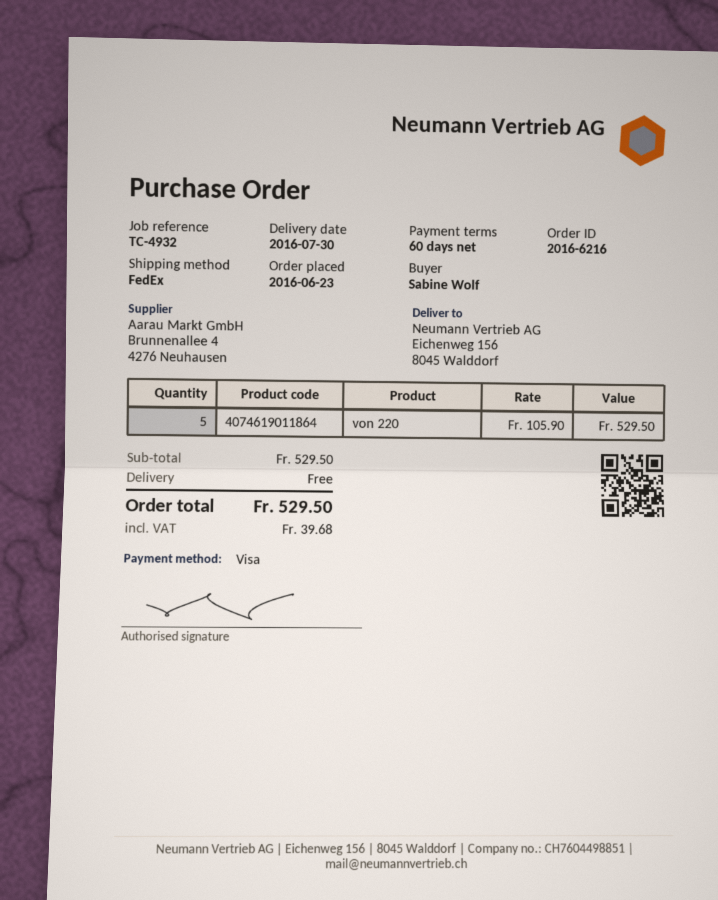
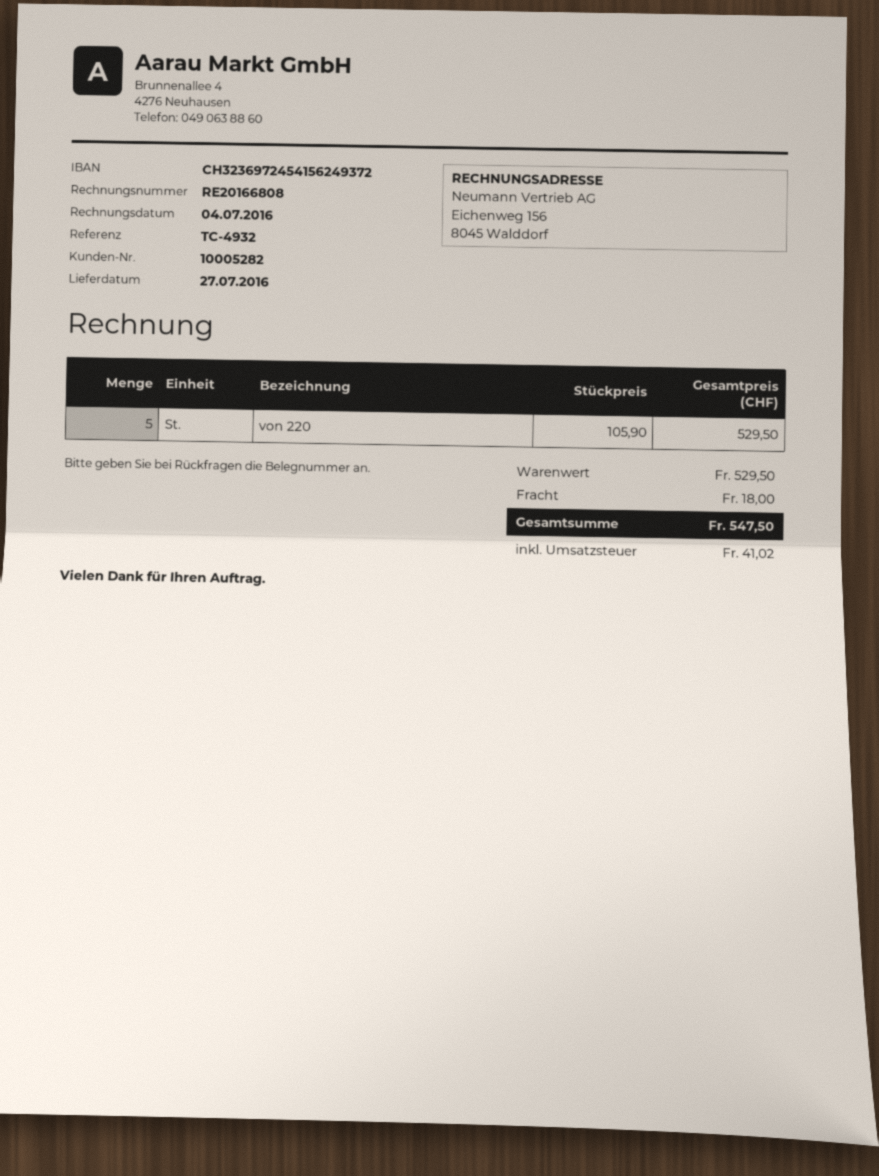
delivery date: 2016-07-30 -> 2016-07-27
shipping: 0.00 -> 18.00
tax: 39.68 -> 41.02
total: 529.50 -> 547.50

